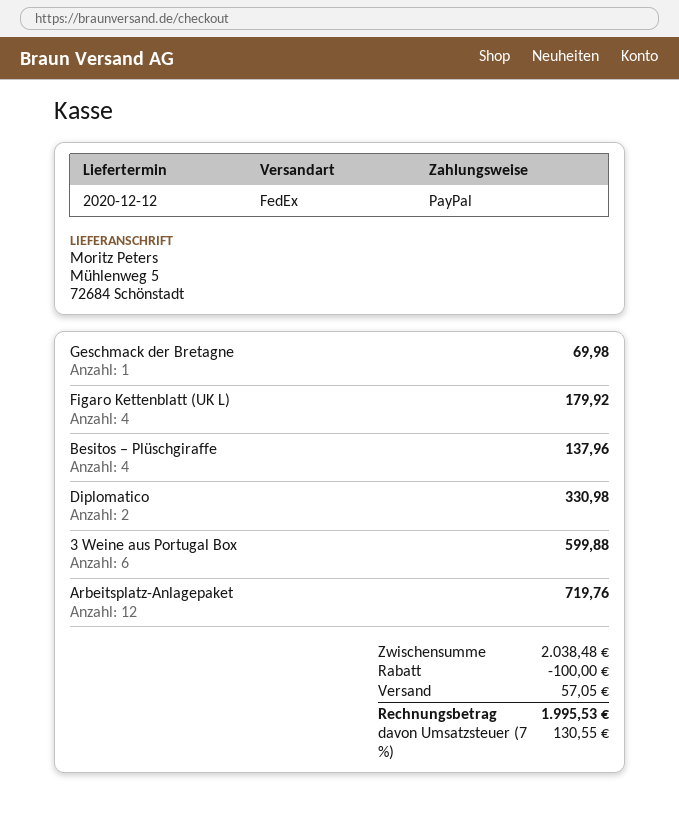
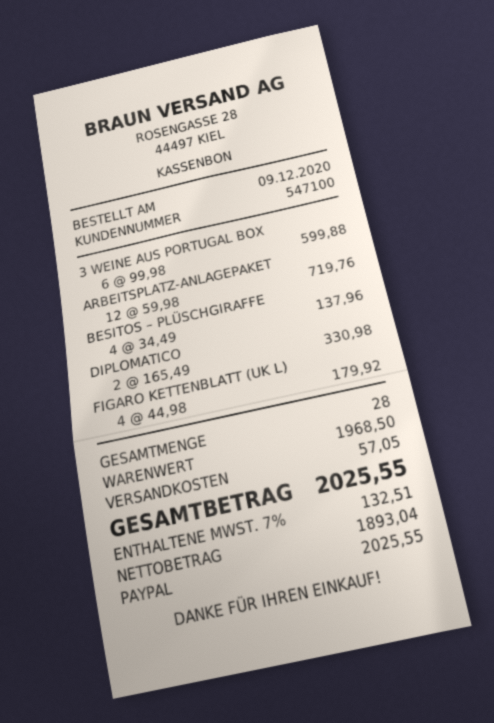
Geschmack der Bretagne: 1 for 69.98 -> none
subtotal: 2038.48 -> 1968.50
discount: 100.00 -> none
tax: 7% = 130.55 -> 7% = 132.51
total: 1995.53 -> 2025.55

